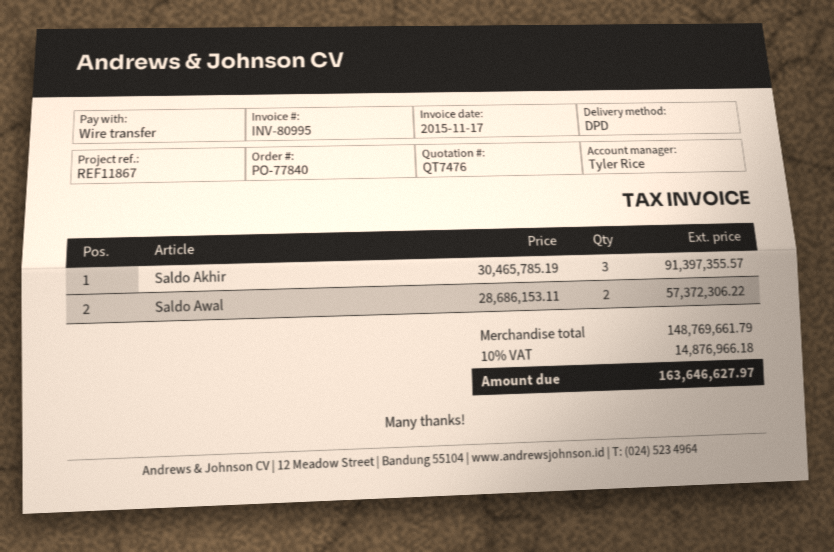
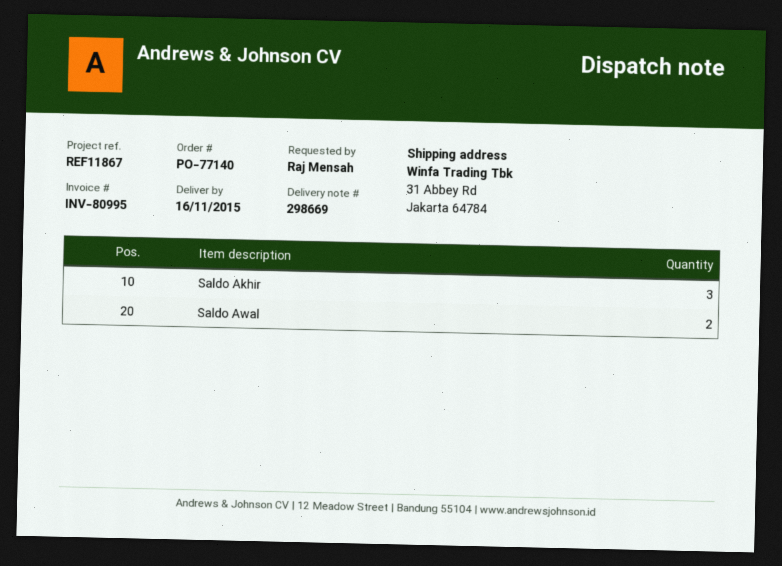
order number: PO-77840 -> PO-77140

